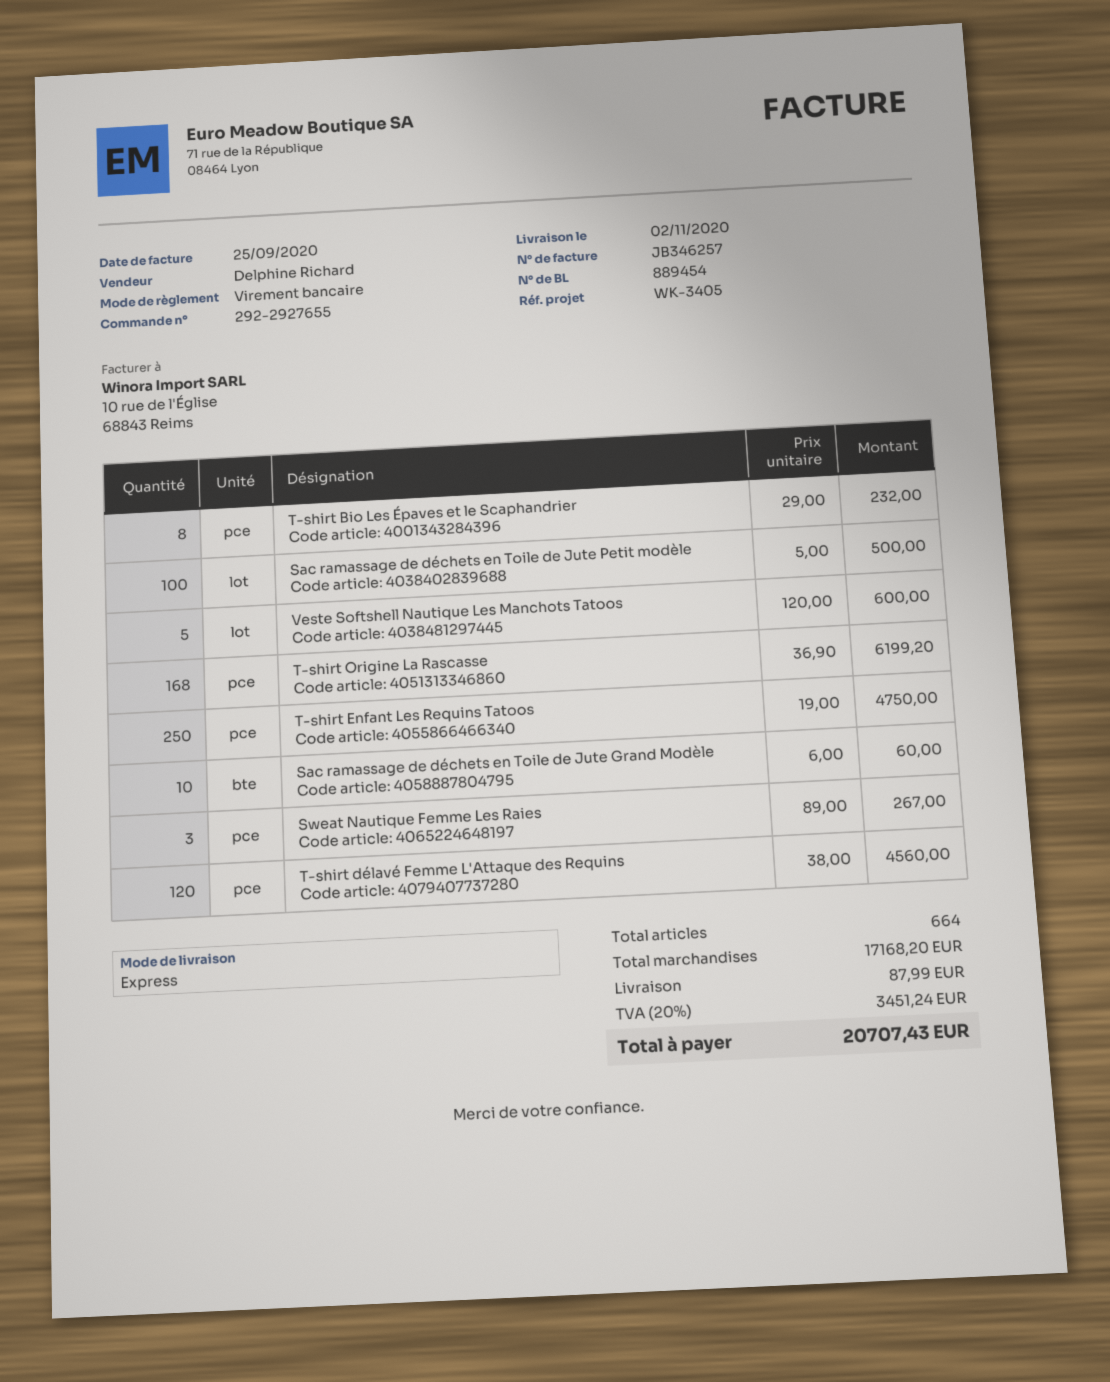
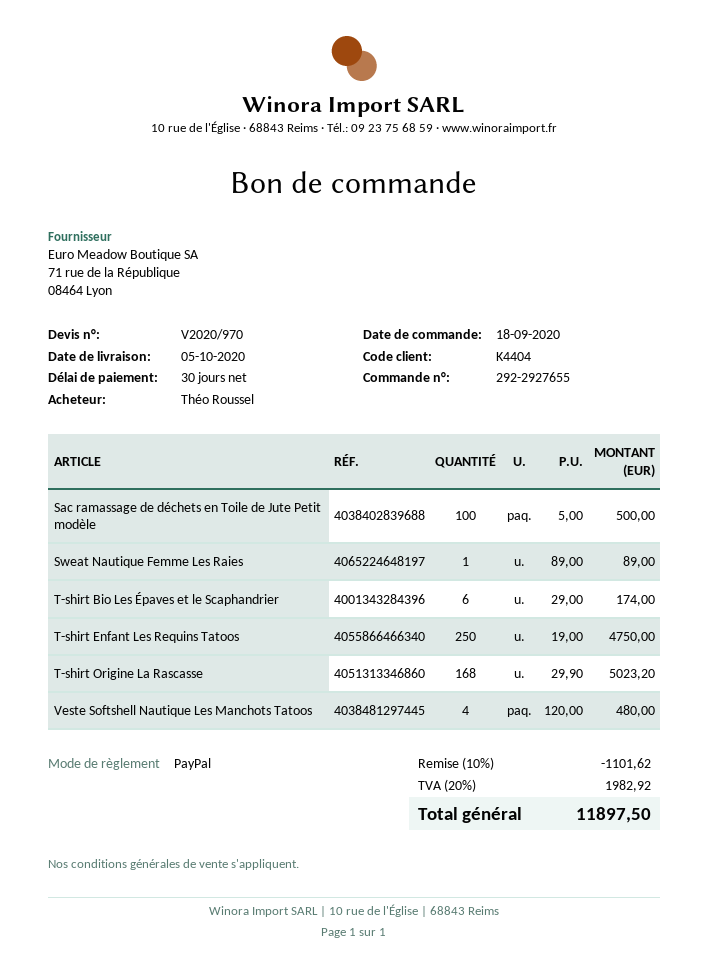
delivery date: 2020-11-02 -> 2020-10-05
payment method: bank transfer -> PayPal
T-shirt Bio Les Épaves et le Scaphandrier: 8 x 29.00 = 232.00 -> 6 x 29.00 = 174.00
Veste Softshell Nautique Les Manchots Tatoos: 5 x 120.00 = 600.00 -> 4 x 120.00 = 480.00
T-shirt Origine La Rascasse: 168 x 36.90 = 6199.20 -> 168 x 29.90 = 5023.20
Sac ramassage de déchets en Toile de Jute Grand Modèle: 10 x 6.00 = 60.00 -> none
Sweat Nautique Femme Les Raies: 3 x 89.00 = 267.00 -> 1 x 89.00 = 89.00
T-shirt délavé Femme L'Attaque des Requins: 120 x 38.00 = 4560.00 -> none
discount: none -> 10% = 1101.62
shipping: 87.99 -> none
tax: 20% = 3451.24 -> 20% = 1982.92
total: 20707.43 -> 11897.50

